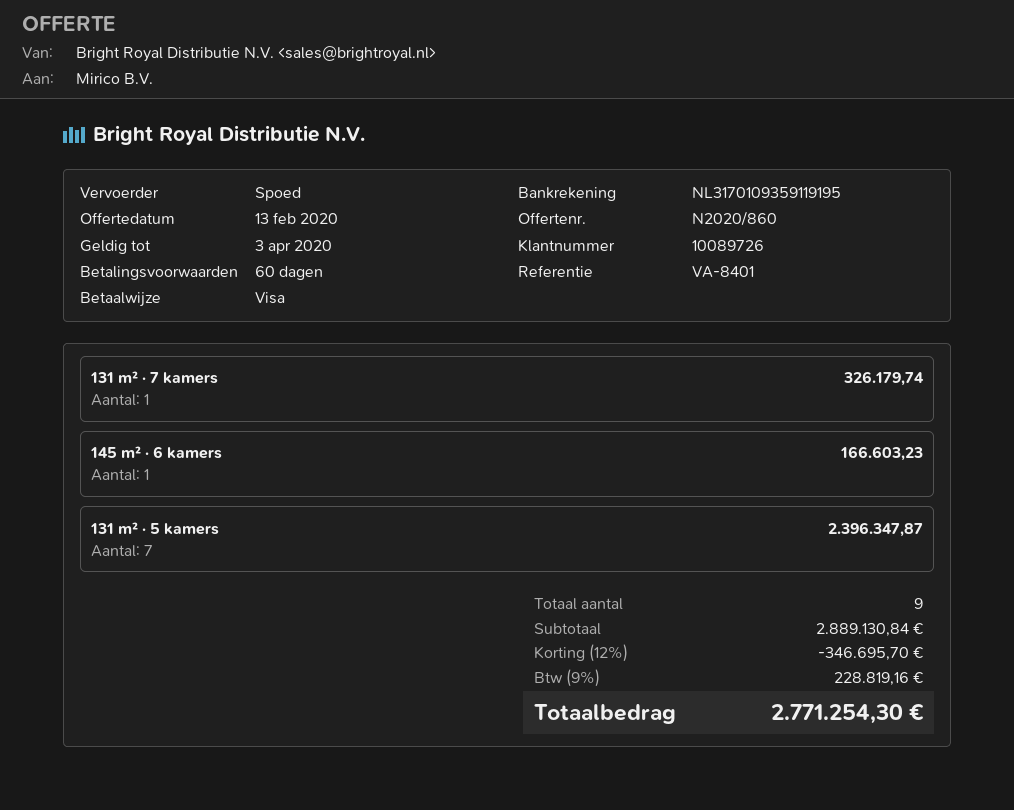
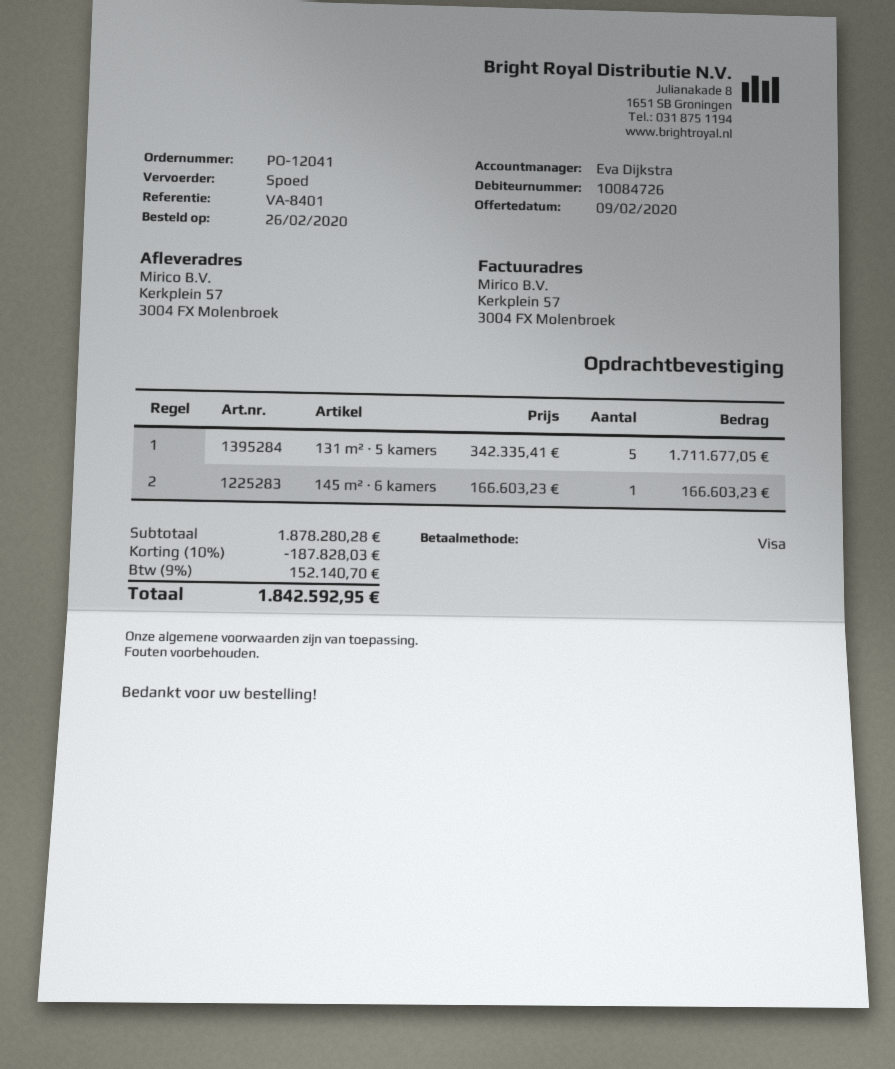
quote date: 2020-02-13 -> 2020-02-09
customer number: 10089726 -> 10084726
131 m² · 7 kamers: 1 for 326179.74 -> none
131 m² · 5 kamers: 7 for 2396347.87 -> 5 for 1711677.05
subtotal: 2889130.84 -> 1878280.28
discount: 12% = 346695.70 -> 10% = 187828.03
tax: 9% = 228819.16 -> 9% = 152140.70
total: 2771254.30 -> 1842592.95

